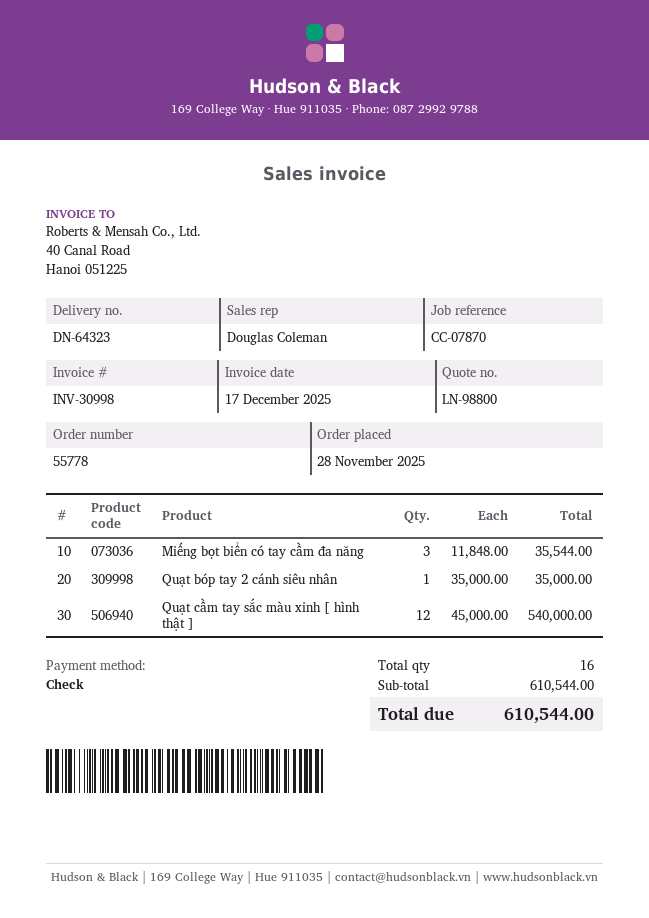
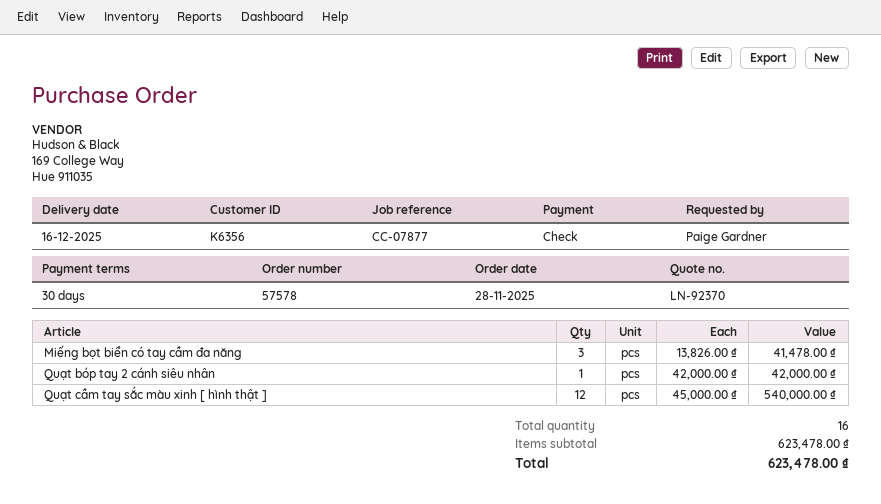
quote number: LN-98800 -> LN-92370
order number: 55778 -> 57578
reference: CC-07870 -> CC-07877
Miếng bọt biển có tay cầm đa năng: 3 x 11848.00 = 35544.00 -> 3 x 13826.00 = 41478.00
Quạt bóp tay 2 cánh siêu nhân: 1 x 35000.00 = 35000.00 -> 1 x 42000.00 = 42000.00
subtotal: 610544.00 -> 623478.00
total: 610544.00 -> 623478.00

